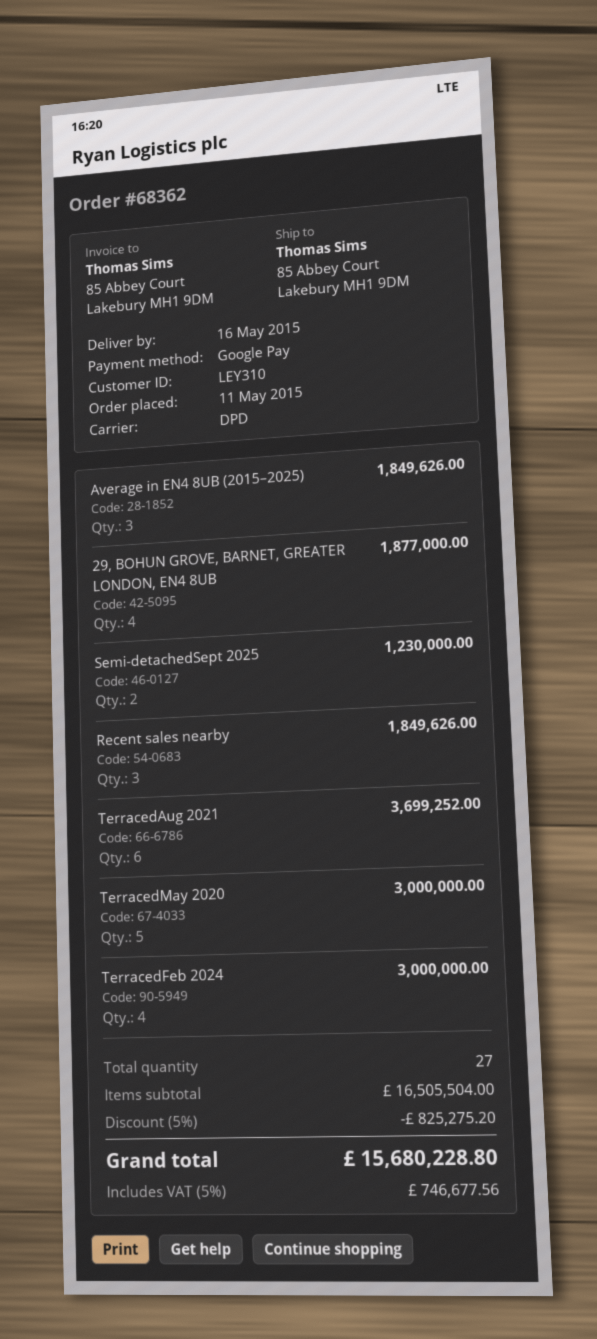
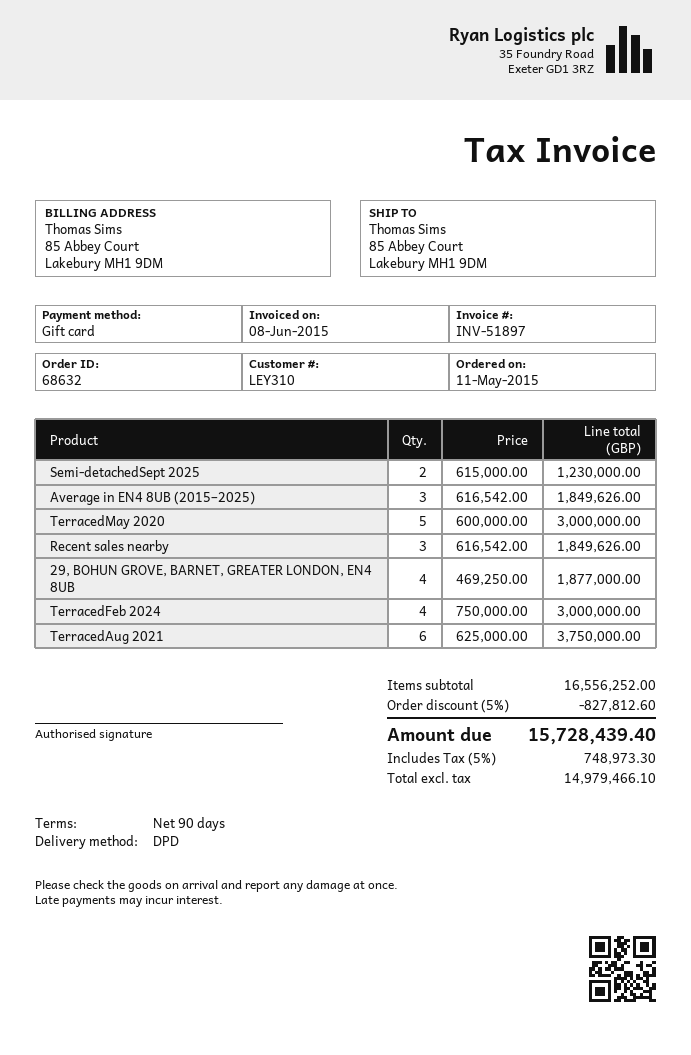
order number: 68362 -> 68632
payment method: Google Pay -> gift card
TerracedAug 2021: 6 for 3699252.00 -> 6 for 3750000.00
subtotal: 16505504.00 -> 16556252.00
discount: 5% = 825275.20 -> 5% = 827812.60
tax: 5% = 746677.56 -> 5% = 748973.30
total: 15680228.80 -> 15728439.40

